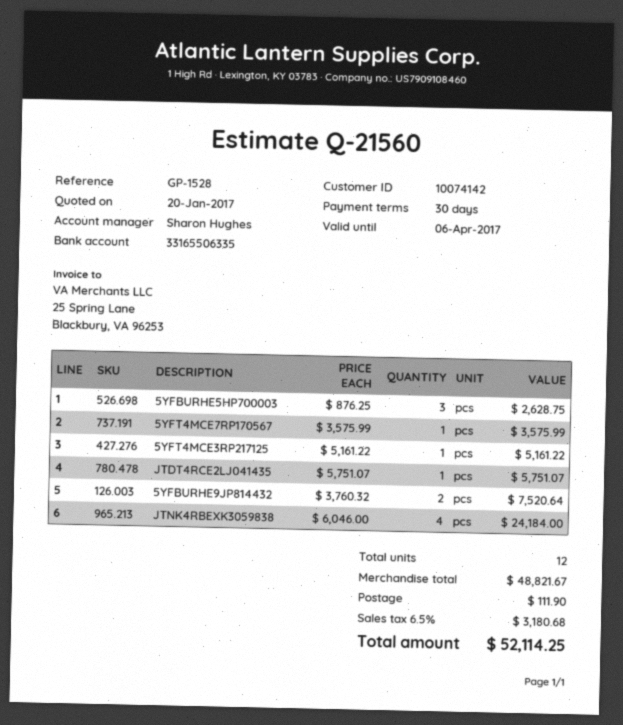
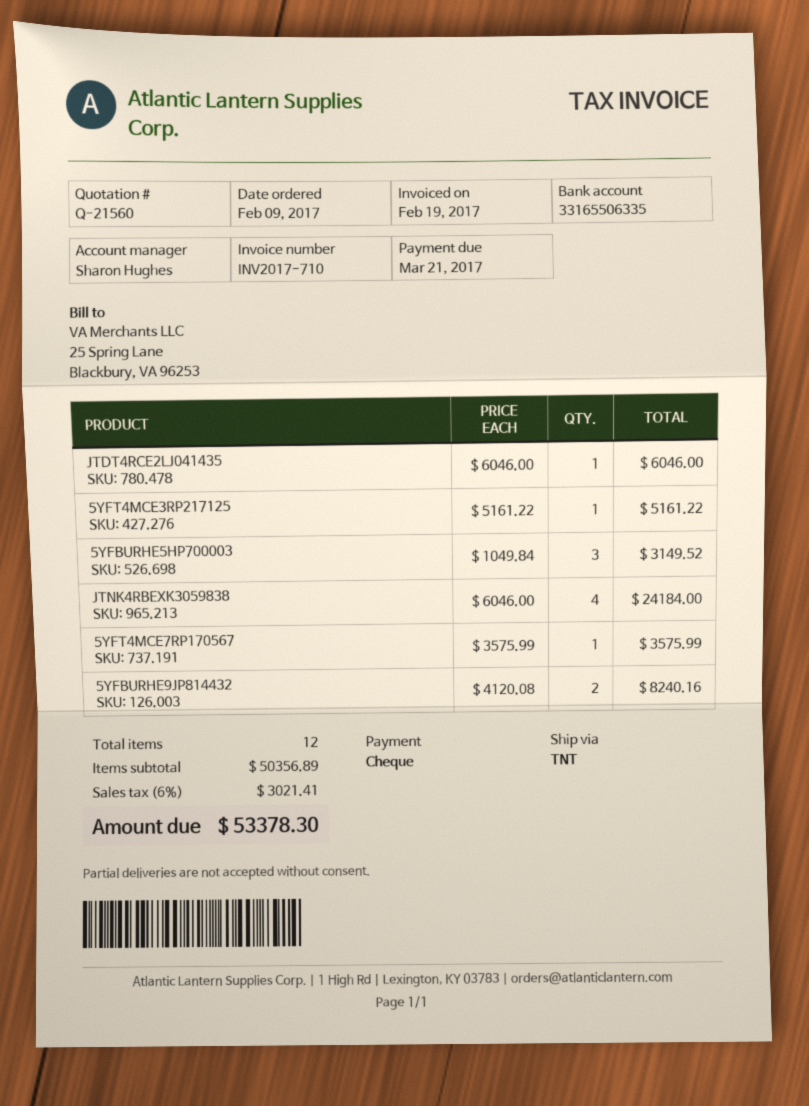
5YFBURHE5HP700003: 3 x 876.25 = 2628.75 -> 3 x 1049.84 = 3149.52
JTDT4RCE2LJ041435: 1 x 5751.07 = 5751.07 -> 1 x 6046.00 = 6046.00
5YFBURHE9JP814432: 2 x 3760.32 = 7520.64 -> 2 x 4120.08 = 8240.16
subtotal: 48821.67 -> 50356.89
shipping: 111.90 -> none
tax: 6.5% = 3180.68 -> 6% = 3021.41
total: 52114.25 -> 53378.30

